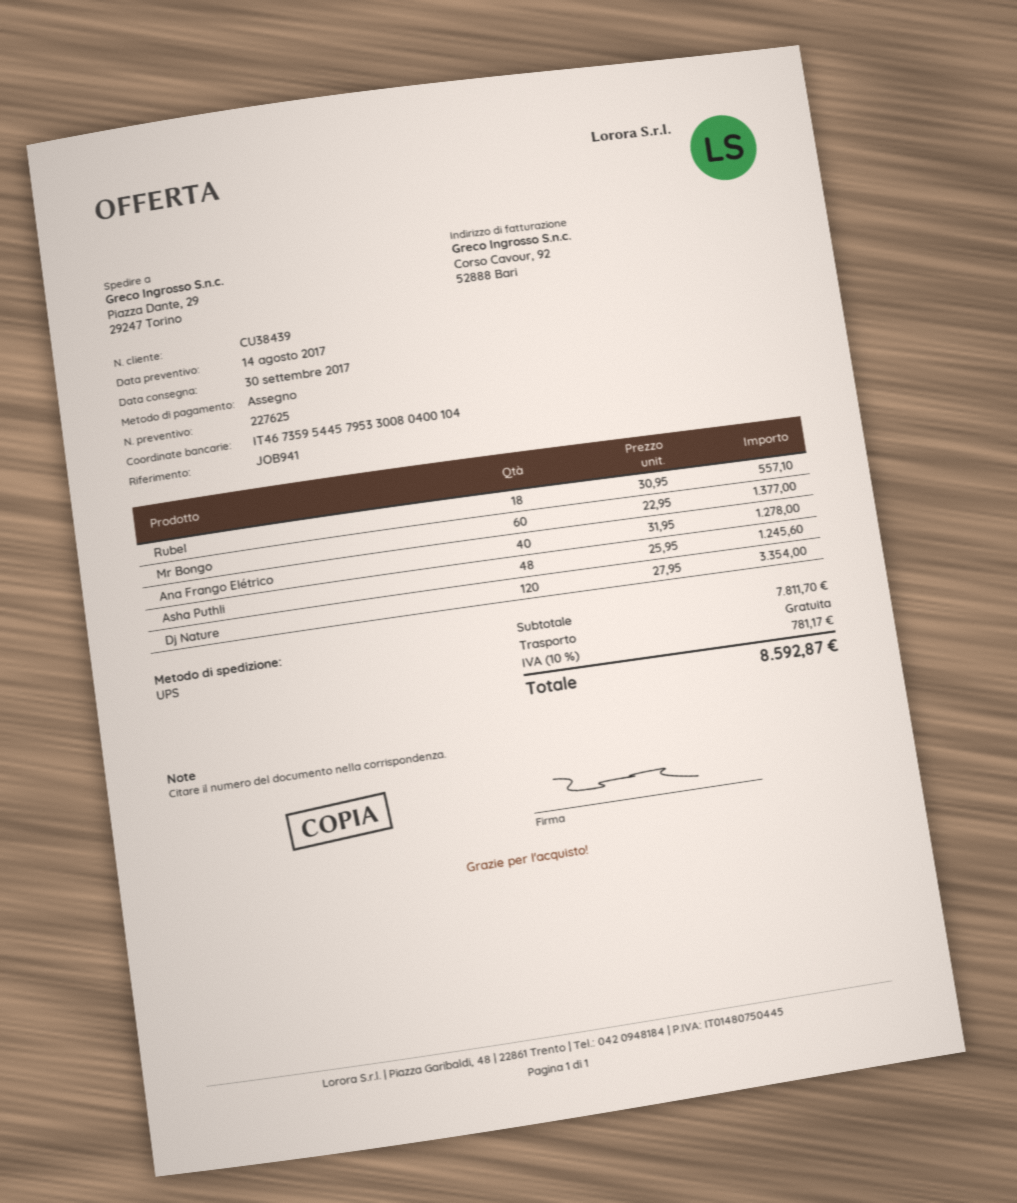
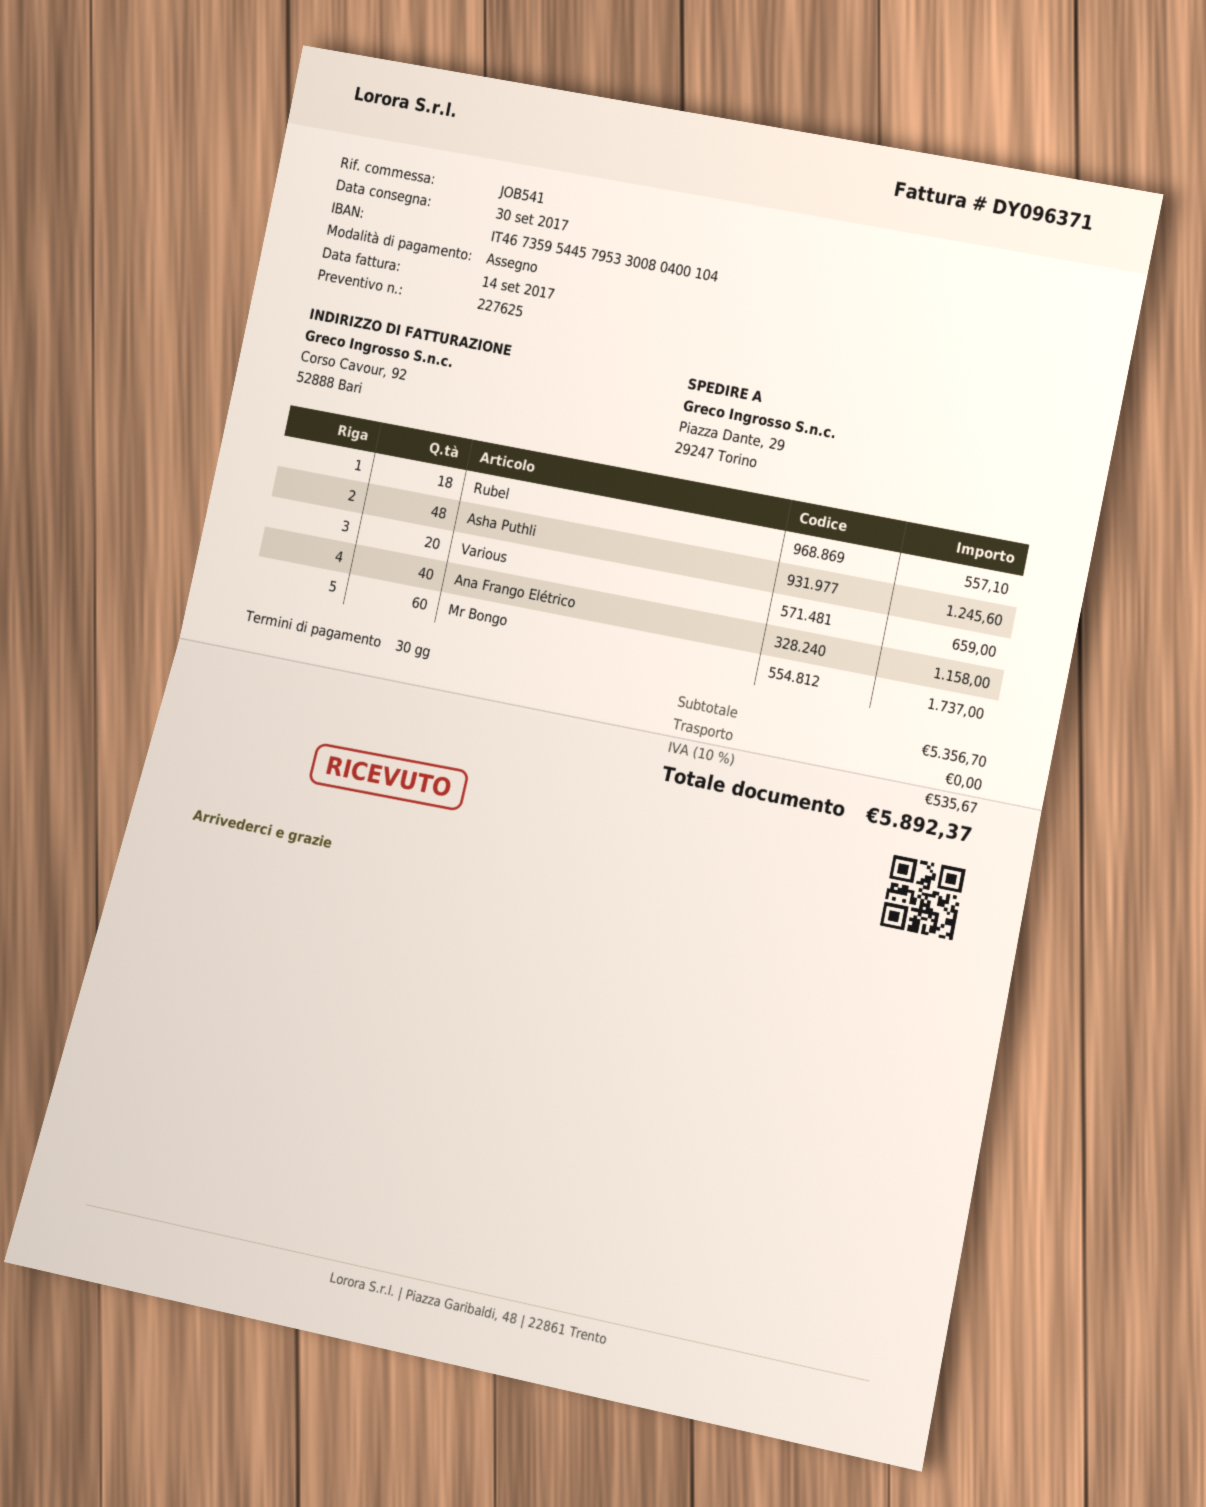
reference: JOB941 -> JOB541
Mr Bongo: 60 for 1377.00 -> 60 for 1737.00
Ana Frango Elétrico: 40 for 1278.00 -> 40 for 1158.00
Dj Nature: 120 for 3354.00 -> none
Various: none -> 20 for 659.00
subtotal: 7811.70 -> 5356.70
tax: 10% = 781.17 -> 10% = 535.67
total: 8592.87 -> 5892.37

